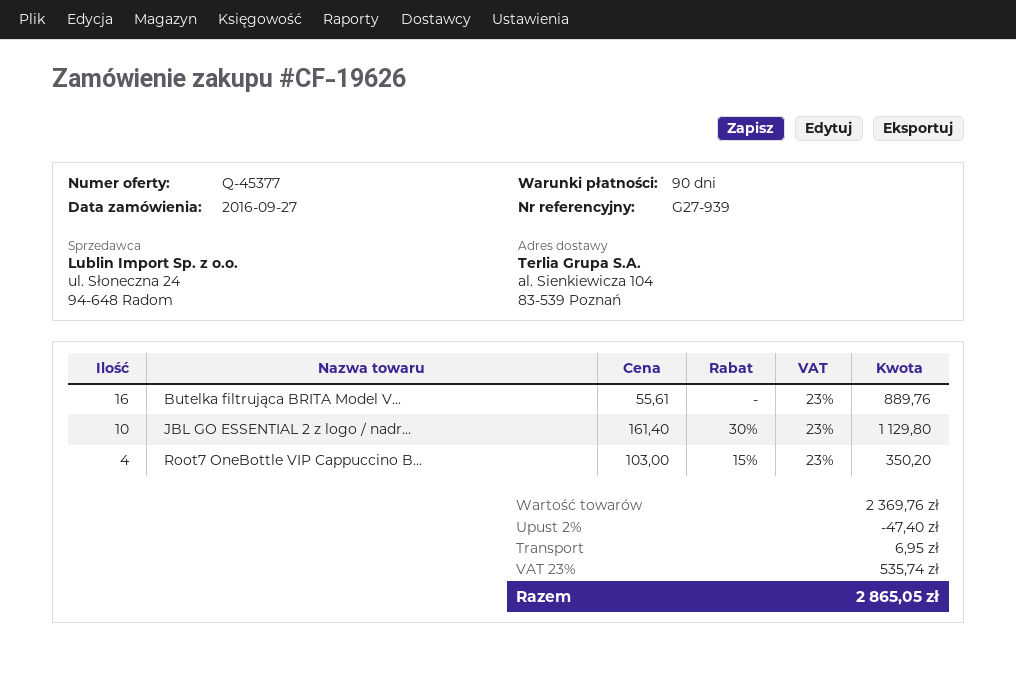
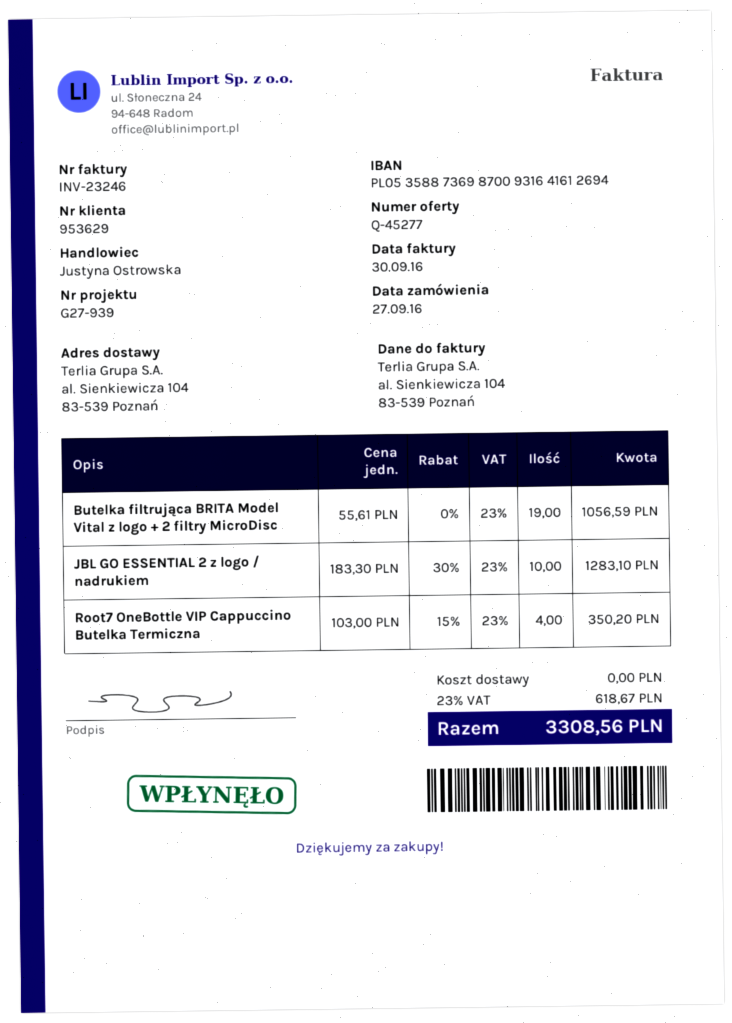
quote number: Q-45377 -> Q-45277
Butelka filtrująca BRITA Model V...: 16 x 55.61 = 889.76 -> 19 x 55.61 = 1056.59
JBL GO ESSENTIAL 2 z logo / nadr...: 10 x 161.40 - 30% = 1129.80 -> 10 x 183.30 - 30% = 1283.10
discount: 2% = 47.40 -> none
shipping: 6.95 -> 0.00
tax: 23% = 535.74 -> 23% = 618.67
total: 2865.05 -> 3308.56

